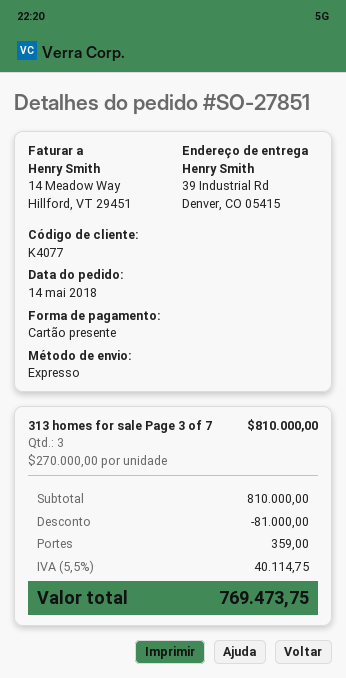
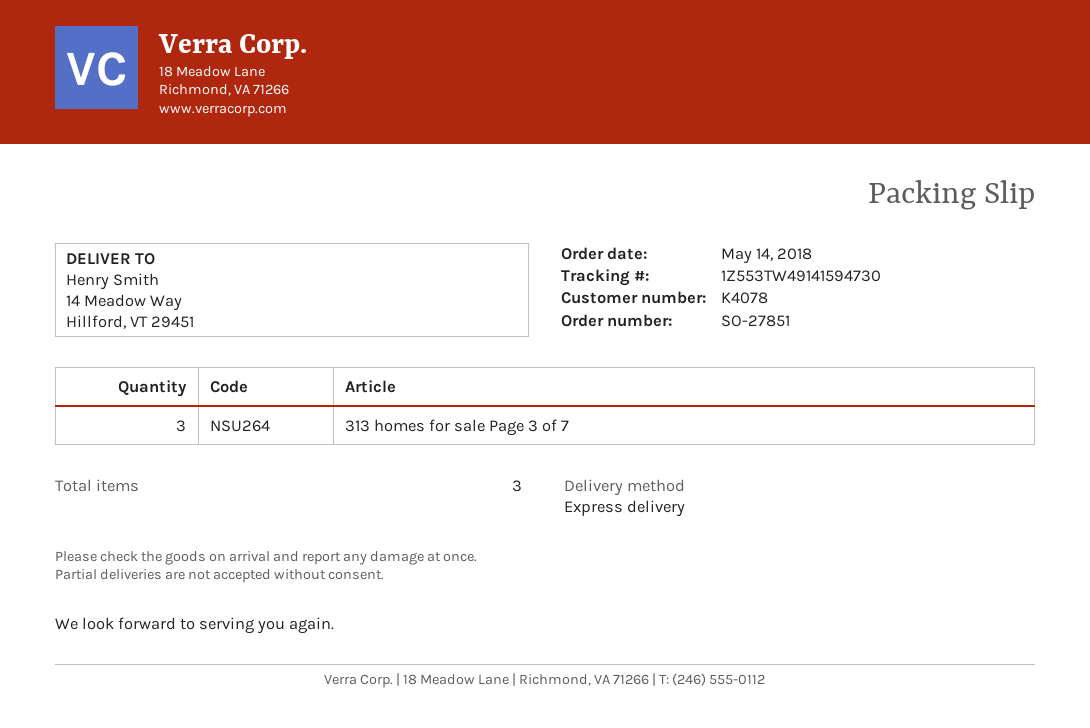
customer number: K4077 -> K4078
ship to: 39 Industrial Rd, Denver, CO 05415 -> 14 Meadow Way, Hillford, VT 29451

